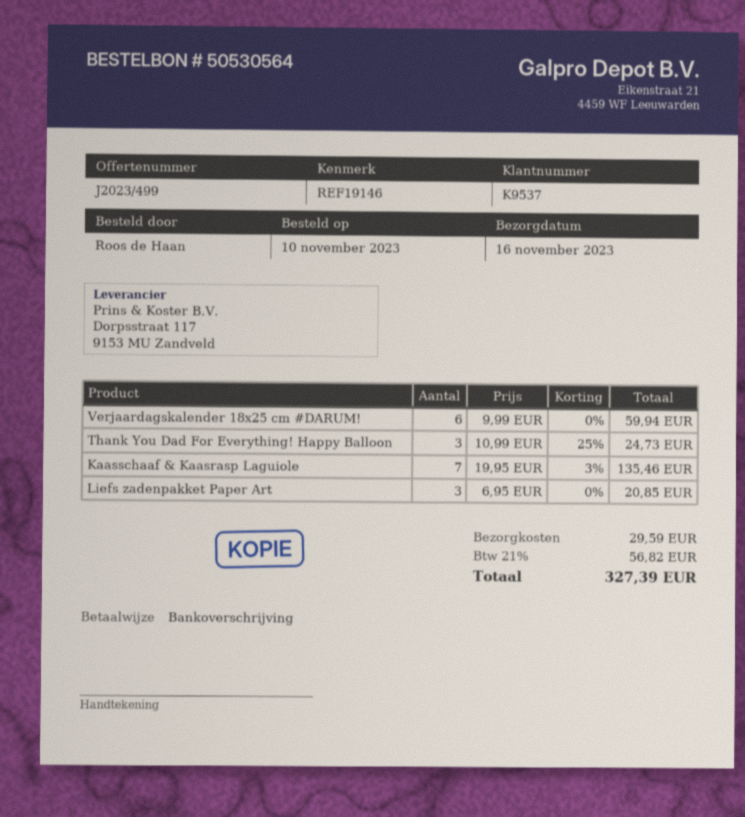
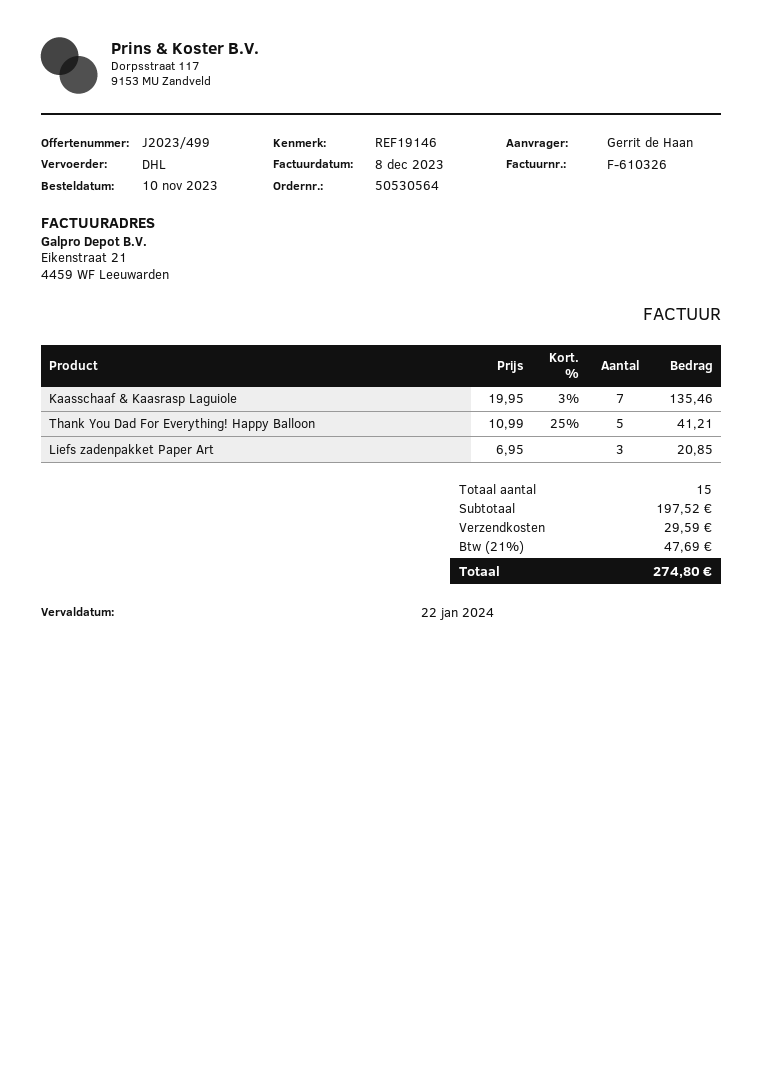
ordered by: Roos de Haan -> Gerrit de Haan
Verjaardagskalender 18x25 cm #DARUM!: 6 x 9.99 = 59.94 -> none
Thank You Dad For Everything! Happy Balloon: 3 x 10.99 - 25% = 24.73 -> 5 x 10.99 - 25% = 41.21
tax: 21% = 56.82 -> 21% = 47.69
total: 327.39 -> 274.80

